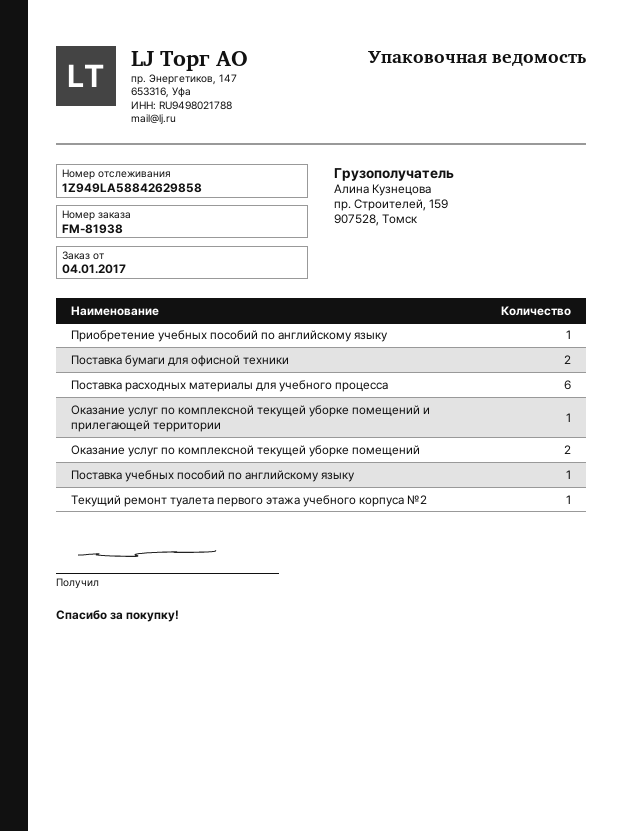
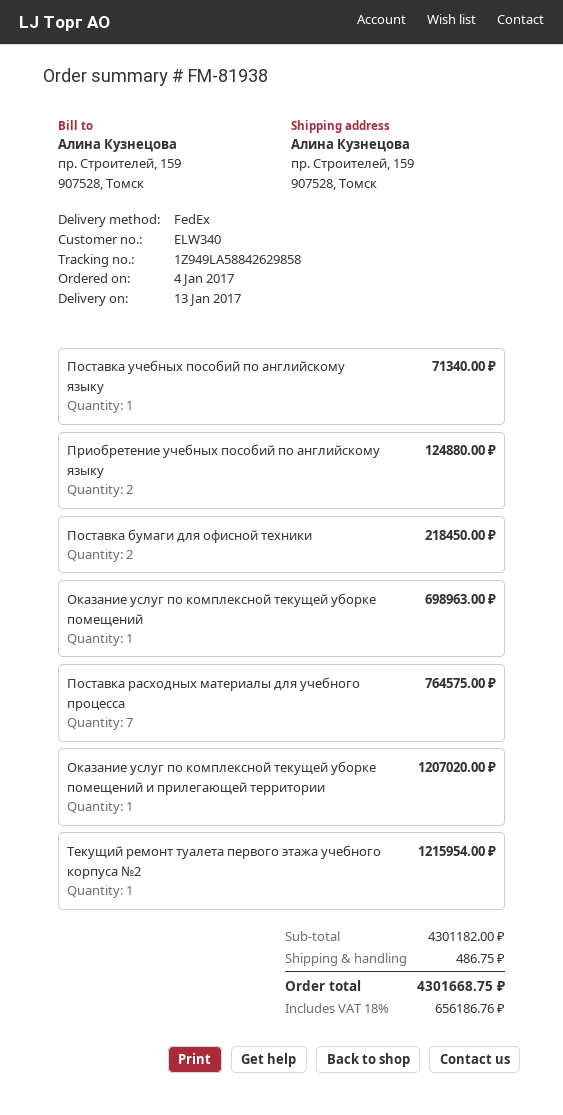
Приобретение учебных пособий по английскому языку: 1 -> 2
Поставка расходных материалы для учебного процесса: 6 -> 7
Оказание услуг по комплексной текущей уборке помещений: 2 -> 1

